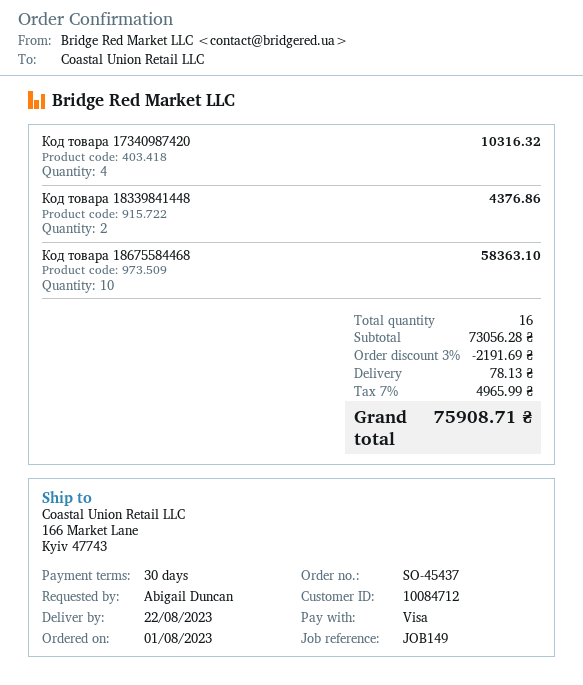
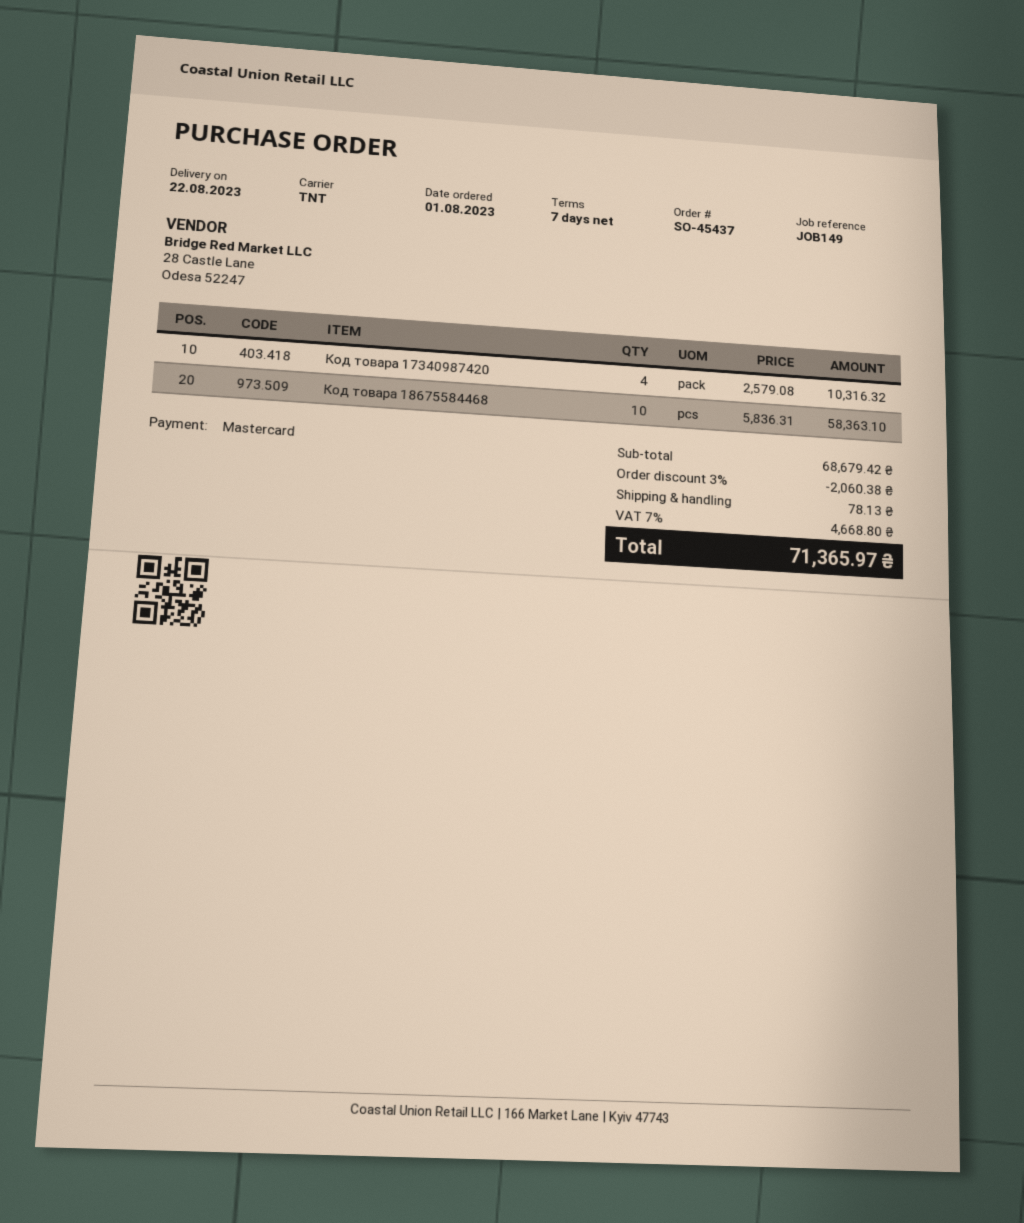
payment terms: 30 days -> 7 days
payment method: Visa -> Mastercard
Код товара 18339841448: 2 for 4376.86 -> none
subtotal: 73056.28 -> 68679.42
discount: 3% = 2191.69 -> 3% = 2060.38
tax: 7% = 4965.99 -> 7% = 4668.80
total: 75908.71 -> 71365.97

